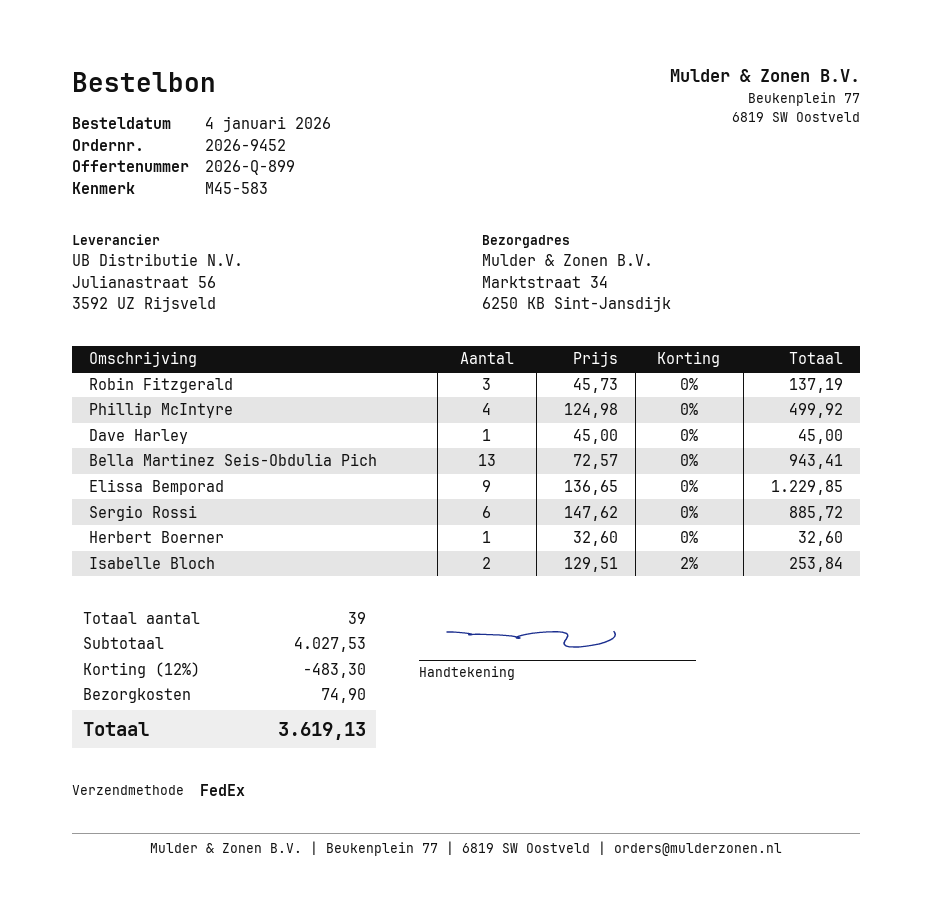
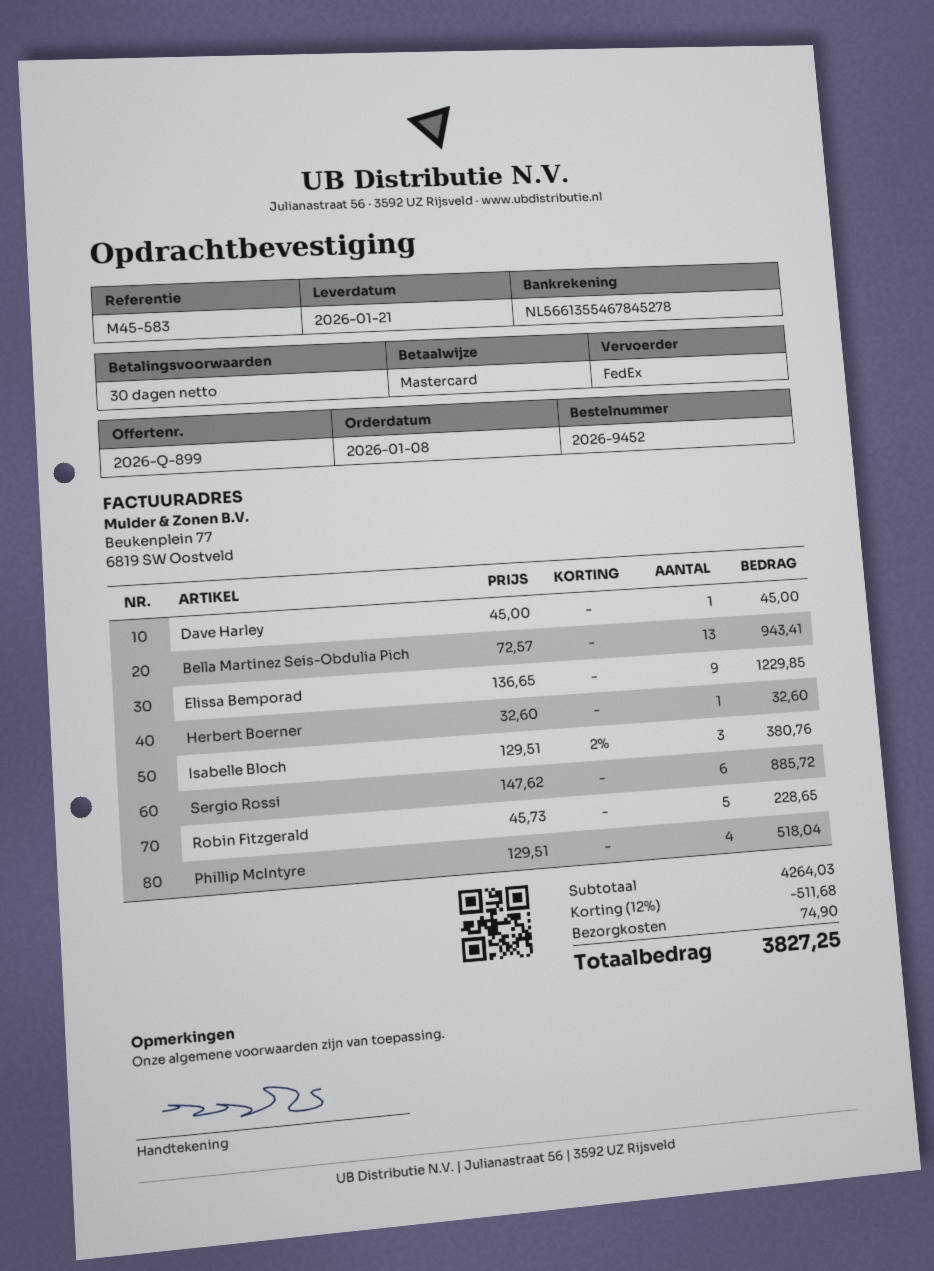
order date: 2026-01-04 -> 2026-01-08
Robin Fitzgerald: 3 x 45.73 = 137.19 -> 5 x 45.73 = 228.65
Phillip McIntyre: 4 x 124.98 = 499.92 -> 4 x 129.51 = 518.04
Isabelle Bloch: 2 x 129.51 - 2% = 253.84 -> 3 x 129.51 - 2% = 380.76
subtotal: 4027.53 -> 4264.03
discount: 12% = 483.30 -> 12% = 511.68
total: 3619.13 -> 3827.25

